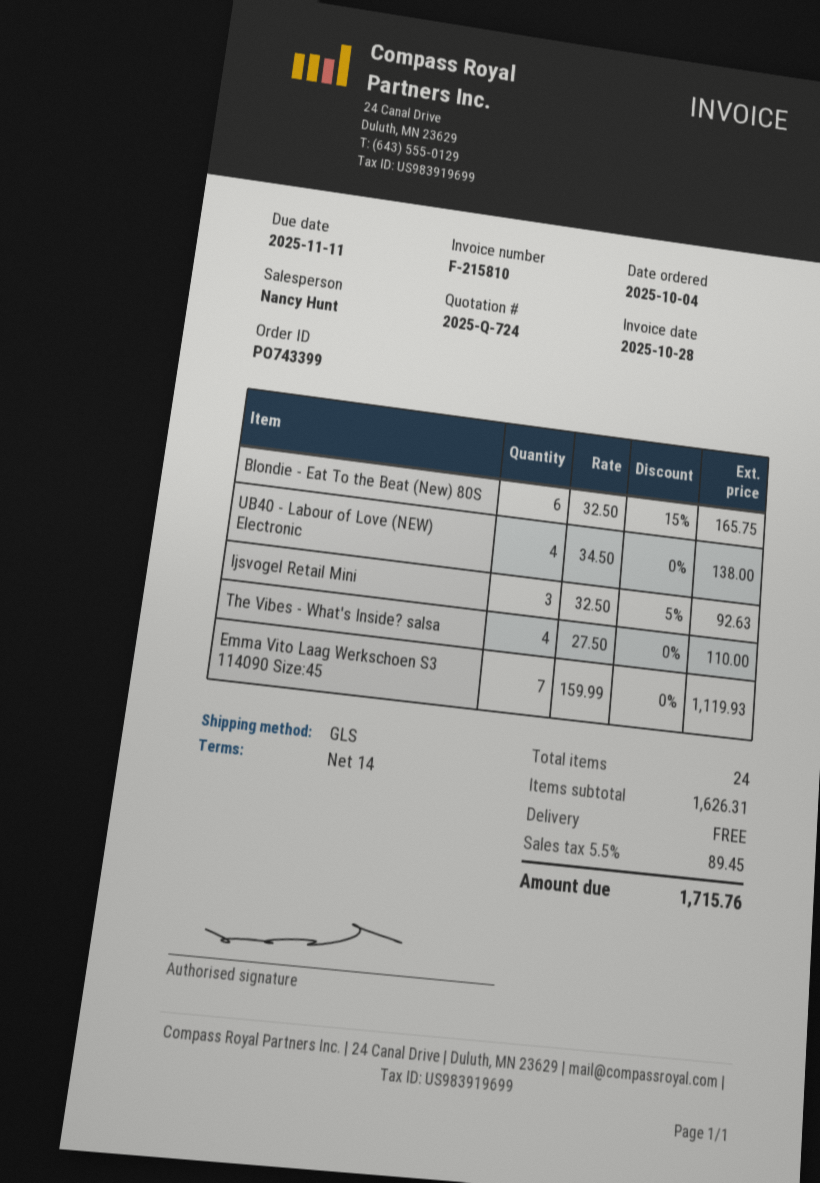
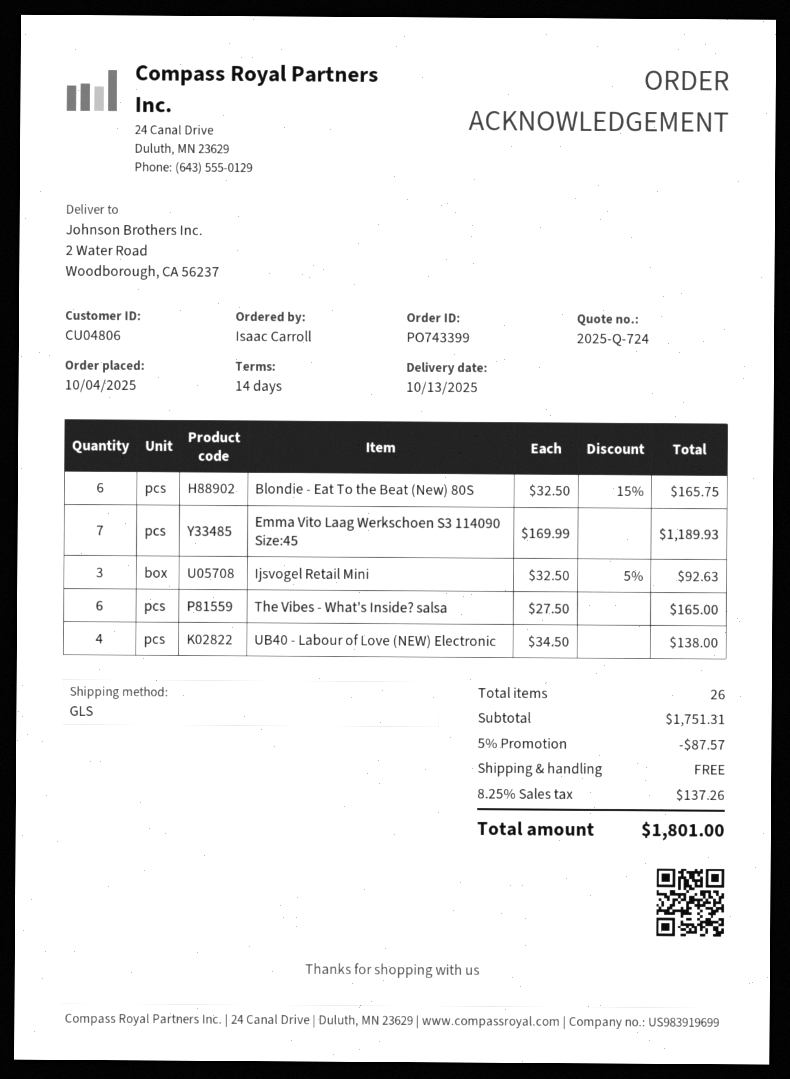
The Vibes - What's Inside? salsa: 4 x 27.50 = 110.00 -> 6 x 27.50 = 165.00
Emma Vito Laag Werkschoen S3 114090 Size:45: 7 x 159.99 = 1119.93 -> 7 x 169.99 = 1189.93
total quantity: 24 -> 26
subtotal: 1626.31 -> 1751.31
discount: none -> 5% = 87.57
tax: 5.5% = 89.45 -> 8.25% = 137.26
total: 1715.76 -> 1801.00

